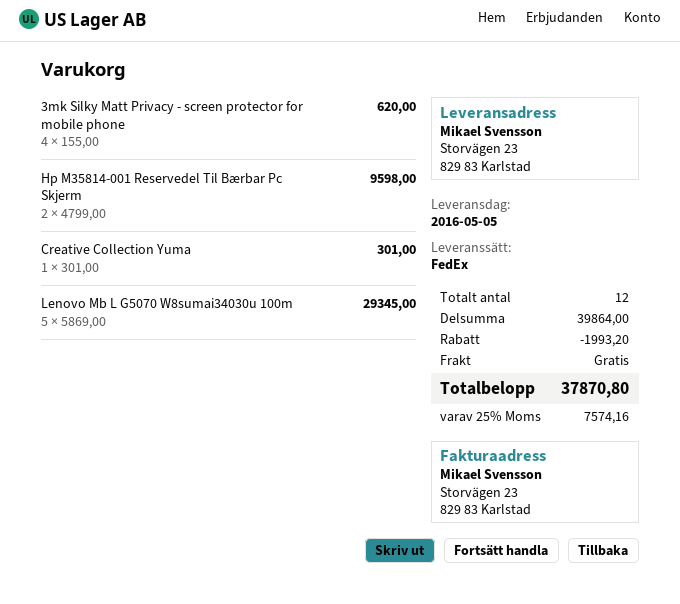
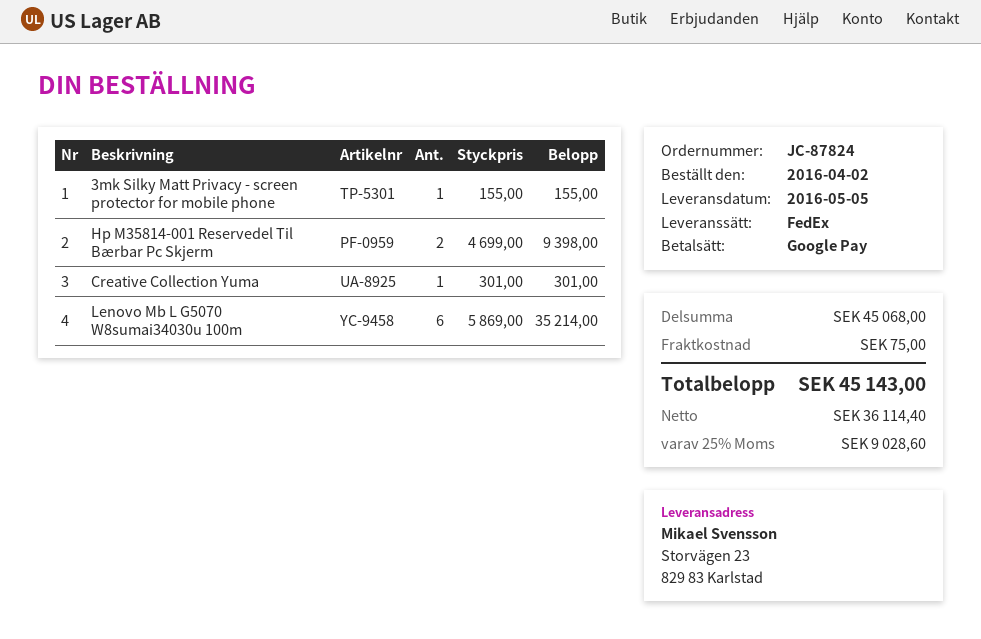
3mk Silky Matt Privacy - screen protector for mobile phone: 4 x 155.00 = 620.00 -> 1 x 155.00 = 155.00
Hp M35814-001 Reservedel Til Bærbar Pc Skjerm: 2 x 4799.00 = 9598.00 -> 2 x 4699.00 = 9398.00
Lenovo Mb L G5070 W8sumai34030u 100m: 5 x 5869.00 = 29345.00 -> 6 x 5869.00 = 35214.00
subtotal: 39864.00 -> 45068.00
discount: 1993.20 -> none
shipping: 0.00 -> 75.00
tax: 25% = 7574.16 -> 25% = 9028.60
total: 37870.80 -> 45143.00

